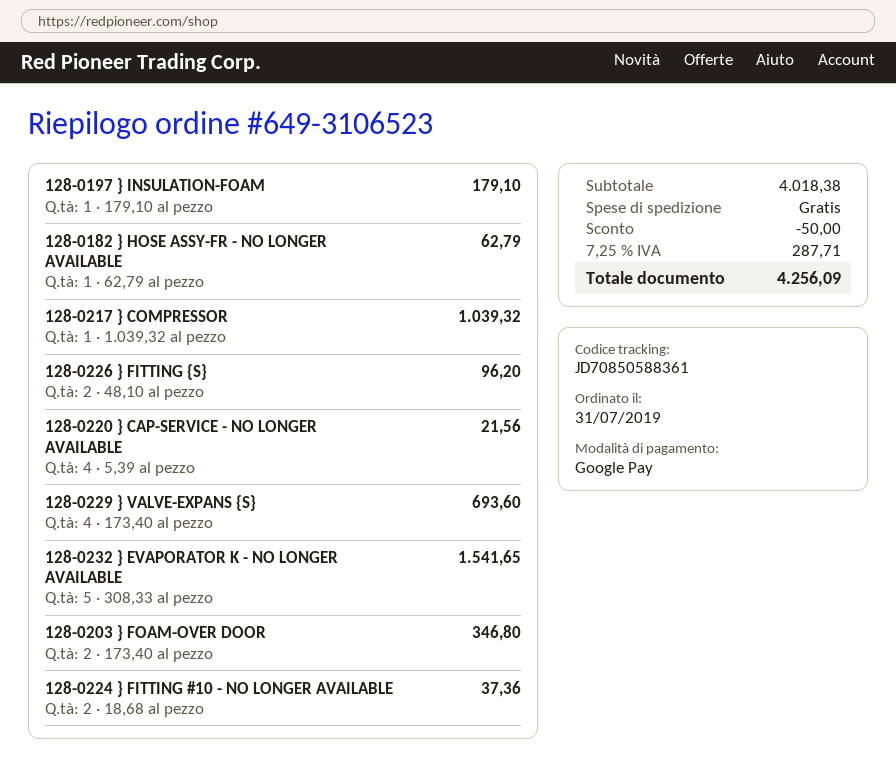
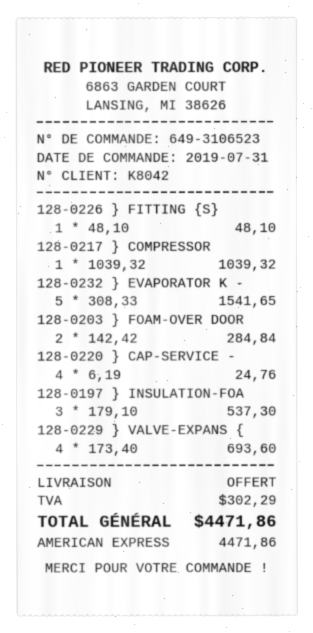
payment method: Google Pay -> American Express
128-0197 } INSULATION-FOAM: 1 x 179.10 = 179.10 -> 3 x 179.10 = 537.30
128-0182 } HOSE ASSY-FR - NO LONGER AVAILABLE: 1 x 62.79 = 62.79 -> none
128-0226 } FITTING {S}: 2 x 48.10 = 96.20 -> 1 x 48.10 = 48.10
128-0220 } CAP-SERVICE - NO LONGER AVAILABLE: 4 x 5.39 = 21.56 -> 4 x 6.19 = 24.76
128-0203 } FOAM-OVER DOOR: 2 x 173.40 = 346.80 -> 2 x 142.42 = 284.84
128-0224 } FITTING #10 - NO LONGER AVAILABLE: 2 x 18.68 = 37.36 -> none
discount: 50.00 -> none
tax: 287.71 -> 302.29
total: 4256.09 -> 4471.86

